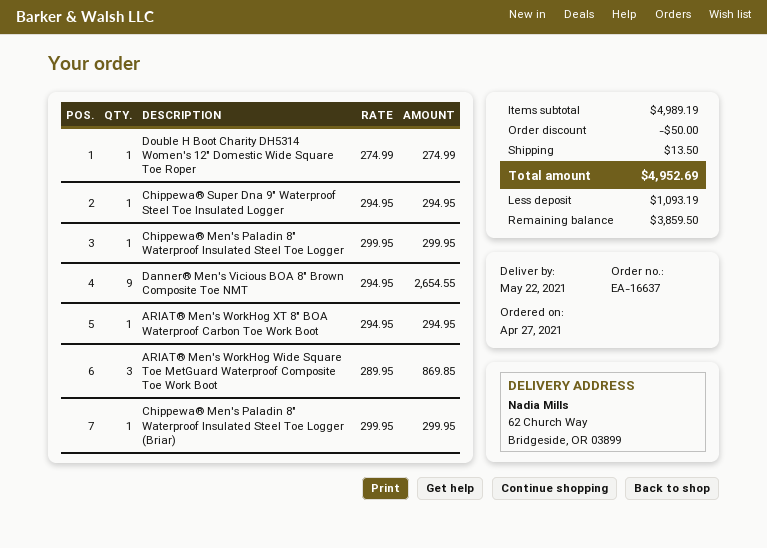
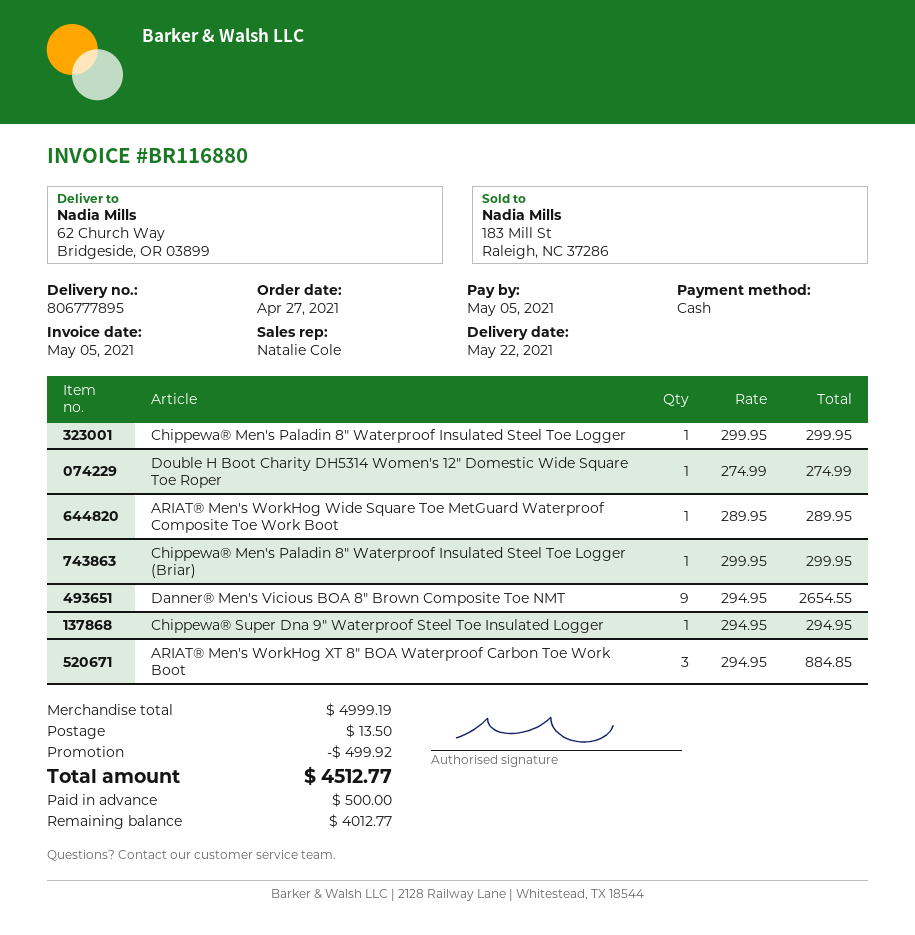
ARIAT® Men's WorkHog XT 8" BOA Waterproof Carbon Toe Work Boot: 1 x 294.95 = 294.95 -> 3 x 294.95 = 884.85
ARIAT® Men's WorkHog Wide Square Toe MetGuard Waterproof Composite Toe Work Boot: 3 x 289.95 = 869.85 -> 1 x 289.95 = 289.95
subtotal: 4989.19 -> 4999.19
discount: 50.00 -> 499.92
total: 4952.69 -> 4512.77
deposit: 1093.19 -> 500.00
balance: 3859.50 -> 4012.77

